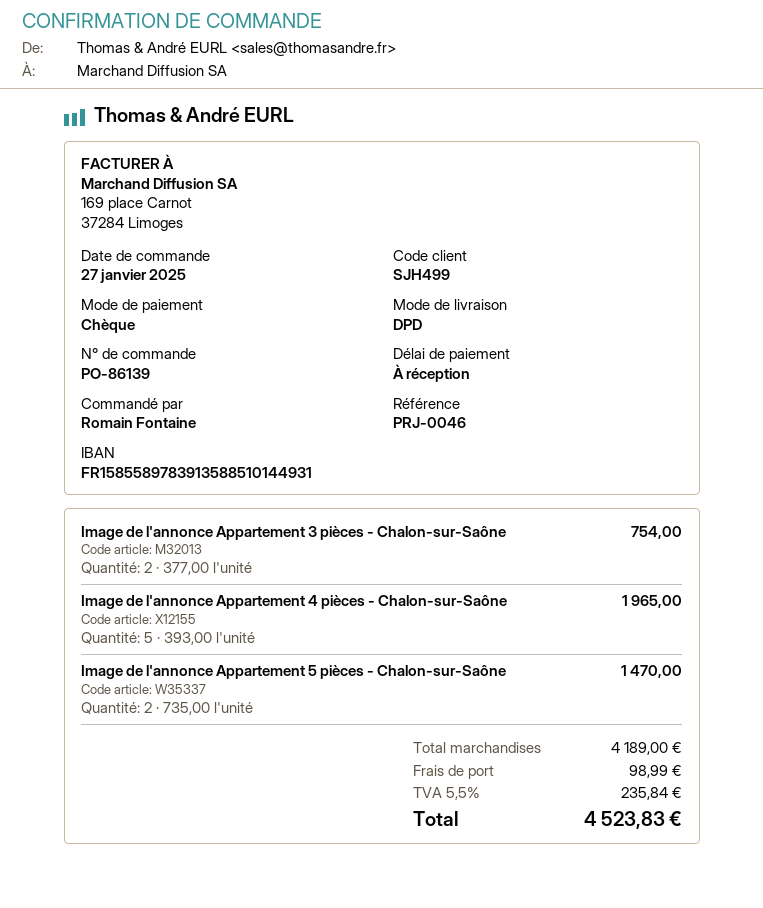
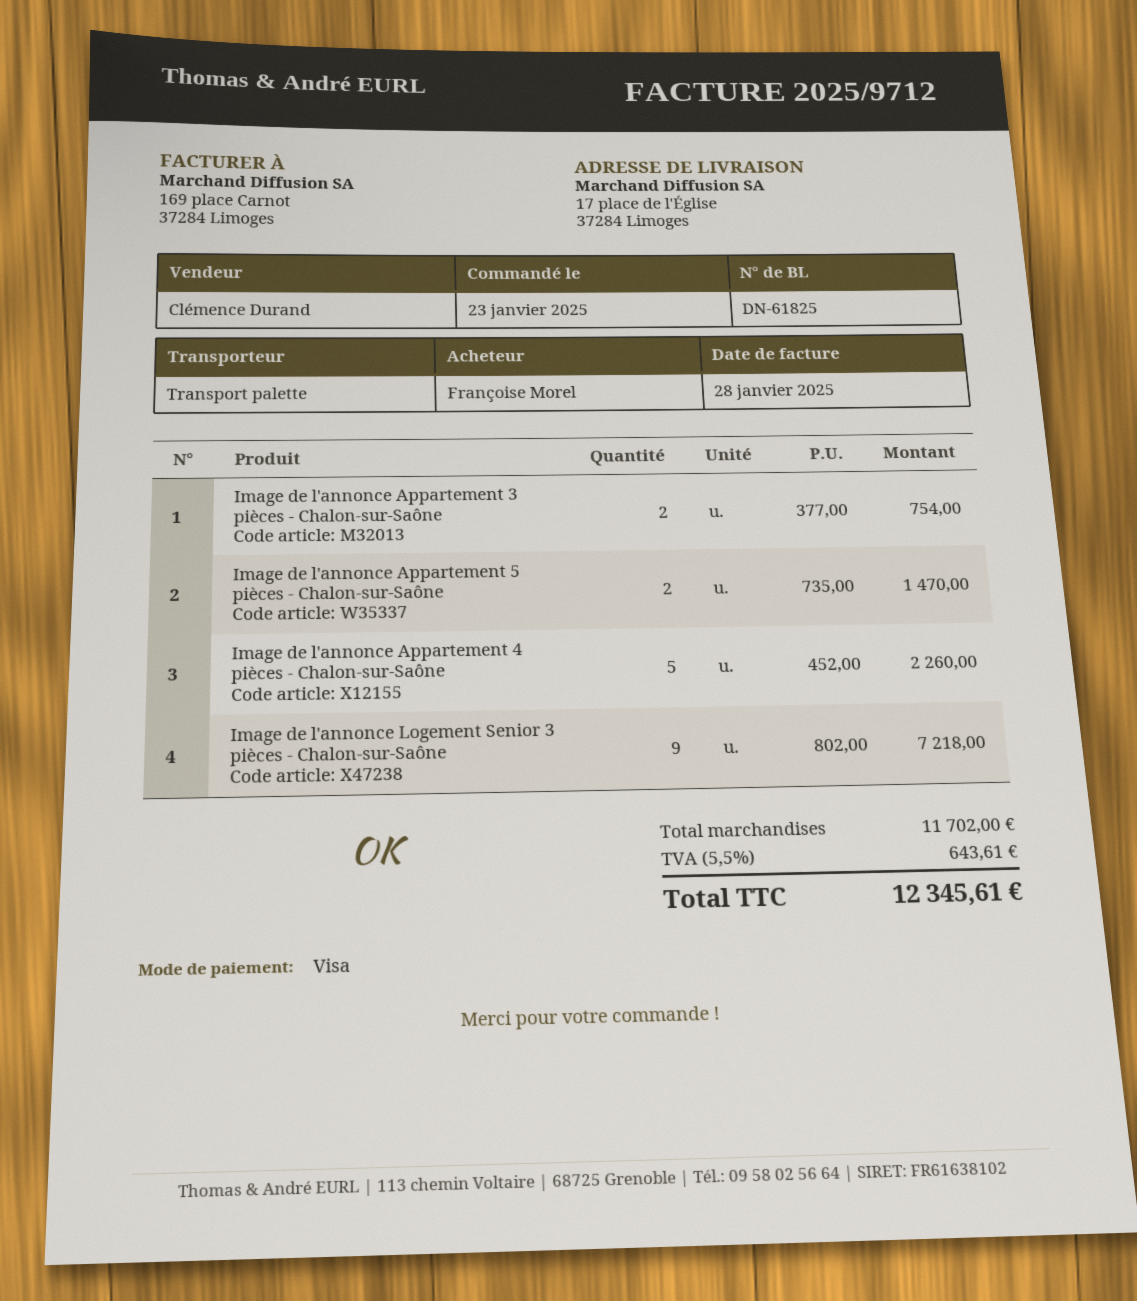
order date: 2025-01-27 -> 2025-01-23
ordered by: Romain Fontaine -> Françoise Morel
payment method: cheque -> Visa
shipping method: DPD -> pallet freight
Image de l'annonce Appartement 4 pièces - Chalon-sur-Saône: 5 x 393.00 = 1965.00 -> 5 x 452.00 = 2260.00
Image de l'annonce Logement Senior 3 pièces - Chalon-sur-Saône: none -> 9 x 802.00 = 7218.00
subtotal: 4189.00 -> 11702.00
shipping: 98.99 -> none
tax: 5.5% = 235.84 -> 5.5% = 643.61
total: 4523.83 -> 12345.61

